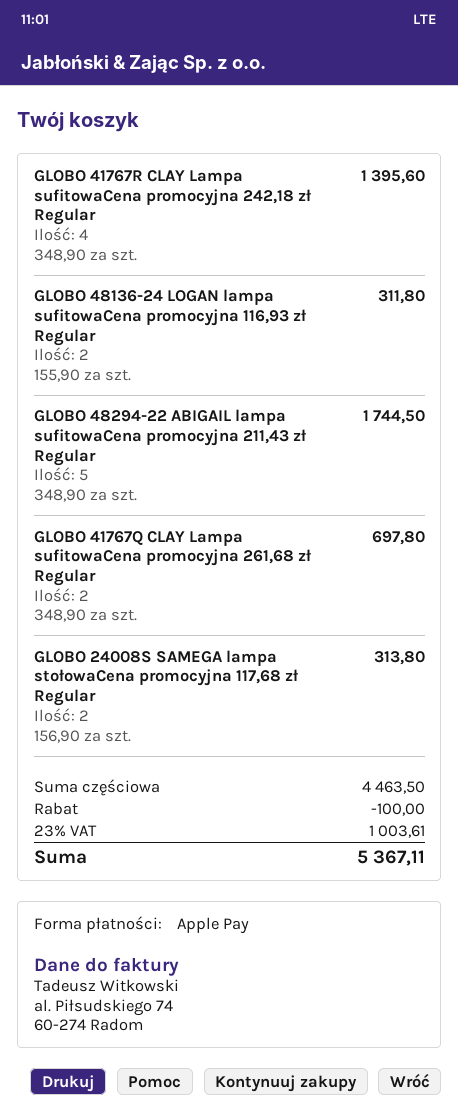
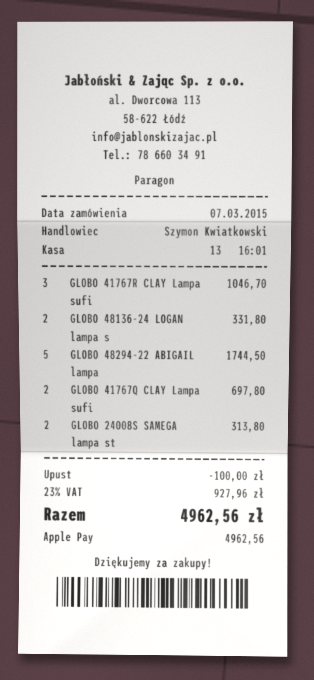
GLOBO 41767R CLAY Lampa sufitowaCena promocyjna 242,18 zł Regular: 4 for 1395.60 -> 3 for 1046.70
GLOBO 48136-24 LOGAN lampa sufitowaCena promocyjna 116,93 zł Regular: 2 for 311.80 -> 2 for 331.80
tax: 23% = 1003.61 -> 23% = 927.96
total: 5367.11 -> 4962.56

